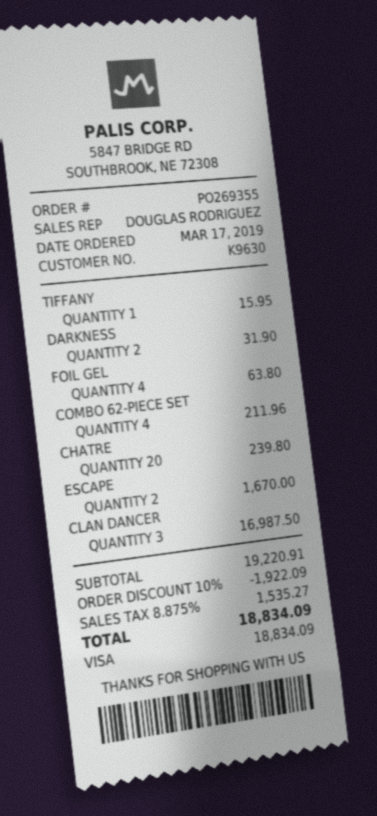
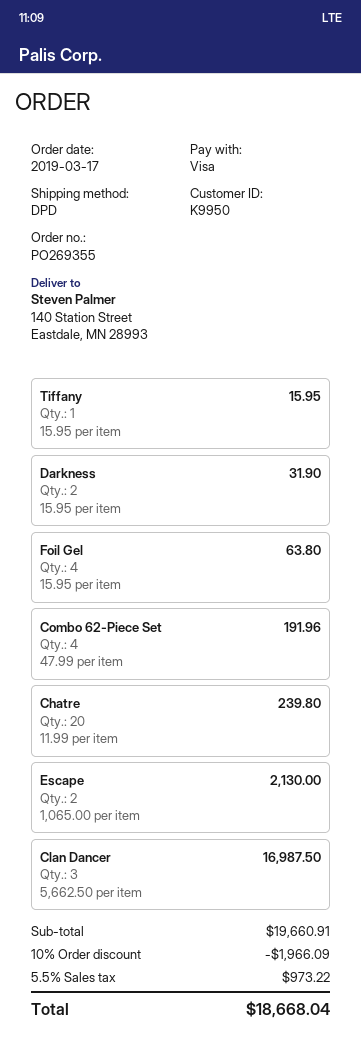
customer number: K9630 -> K9950
COMBO 62-PIECE SET: 4 for 211.96 -> 4 for 191.96
ESCAPE: 2 for 1670.00 -> 2 for 2130.00
subtotal: 19220.91 -> 19660.91
discount: 10% = 1922.09 -> 10% = 1966.09
tax: 8.875% = 1535.27 -> 5.5% = 973.22
total: 18834.09 -> 18668.04

